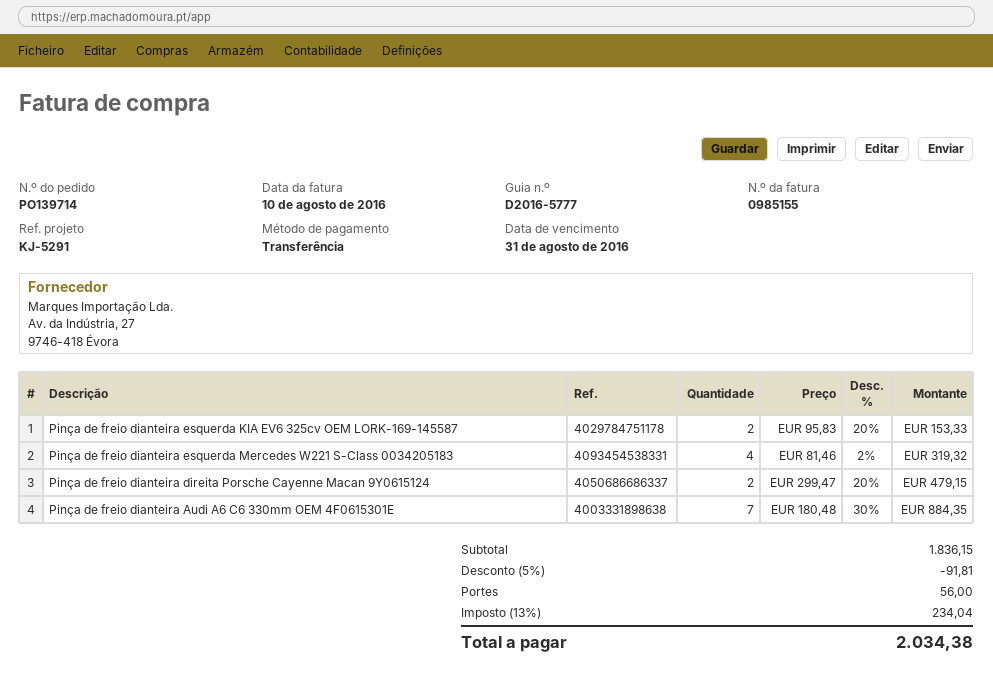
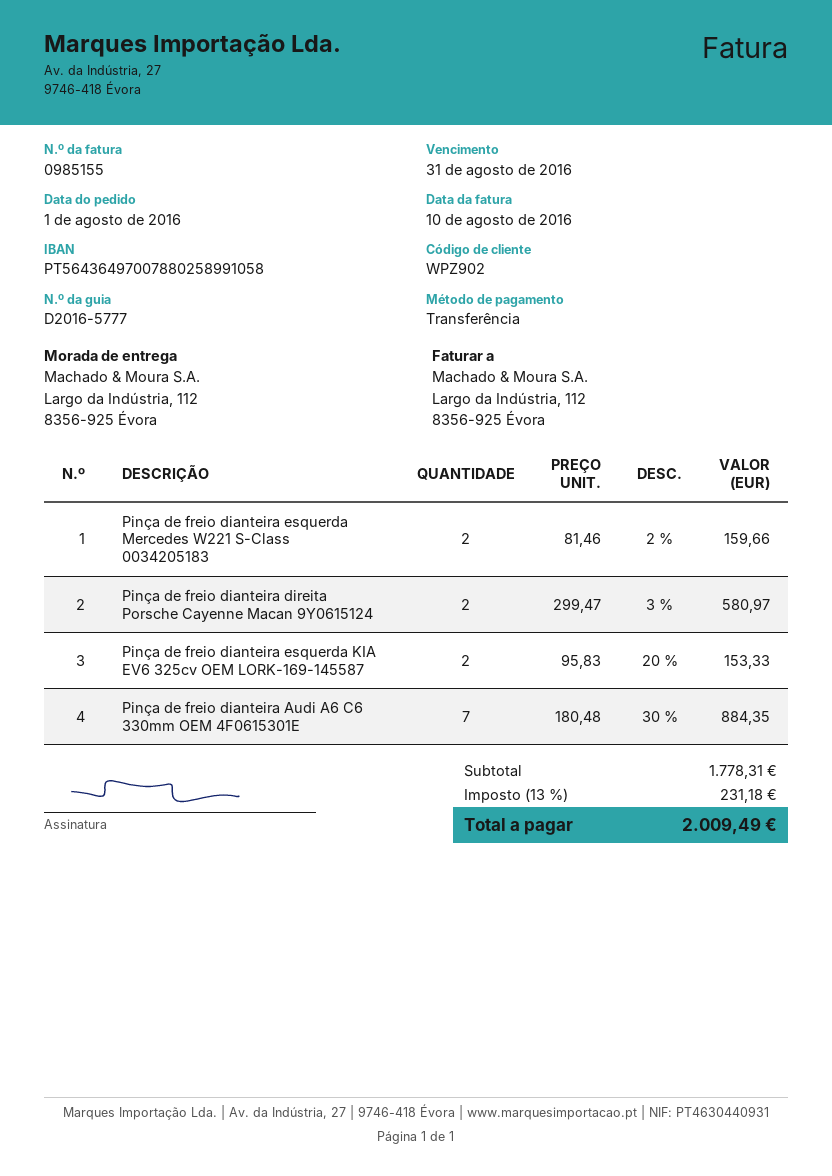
Pinça de freio dianteira esquerda Mercedes W221 S-Class 0034205183: 4 x 81.46 - 2% = 319.32 -> 2 x 81.46 - 2% = 159.66
Pinça de freio dianteira direita Porsche Cayenne Macan 9Y0615124: 2 x 299.47 - 20% = 479.15 -> 2 x 299.47 - 3% = 580.97
subtotal: 1836.15 -> 1778.31
discount: 5% = 91.81 -> none
shipping: 56.00 -> none
tax: 13% = 234.04 -> 13% = 231.18
total: 2034.38 -> 2009.49

